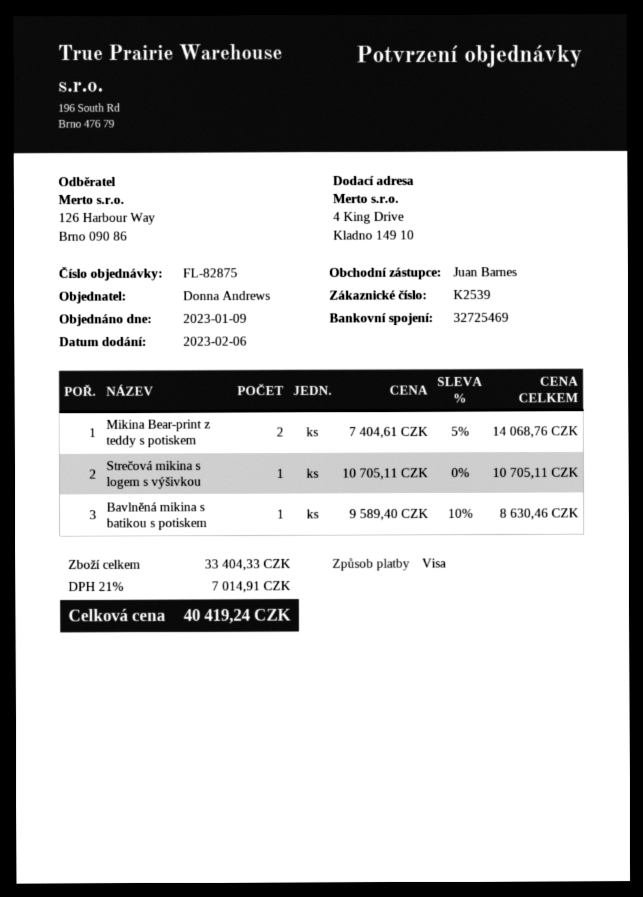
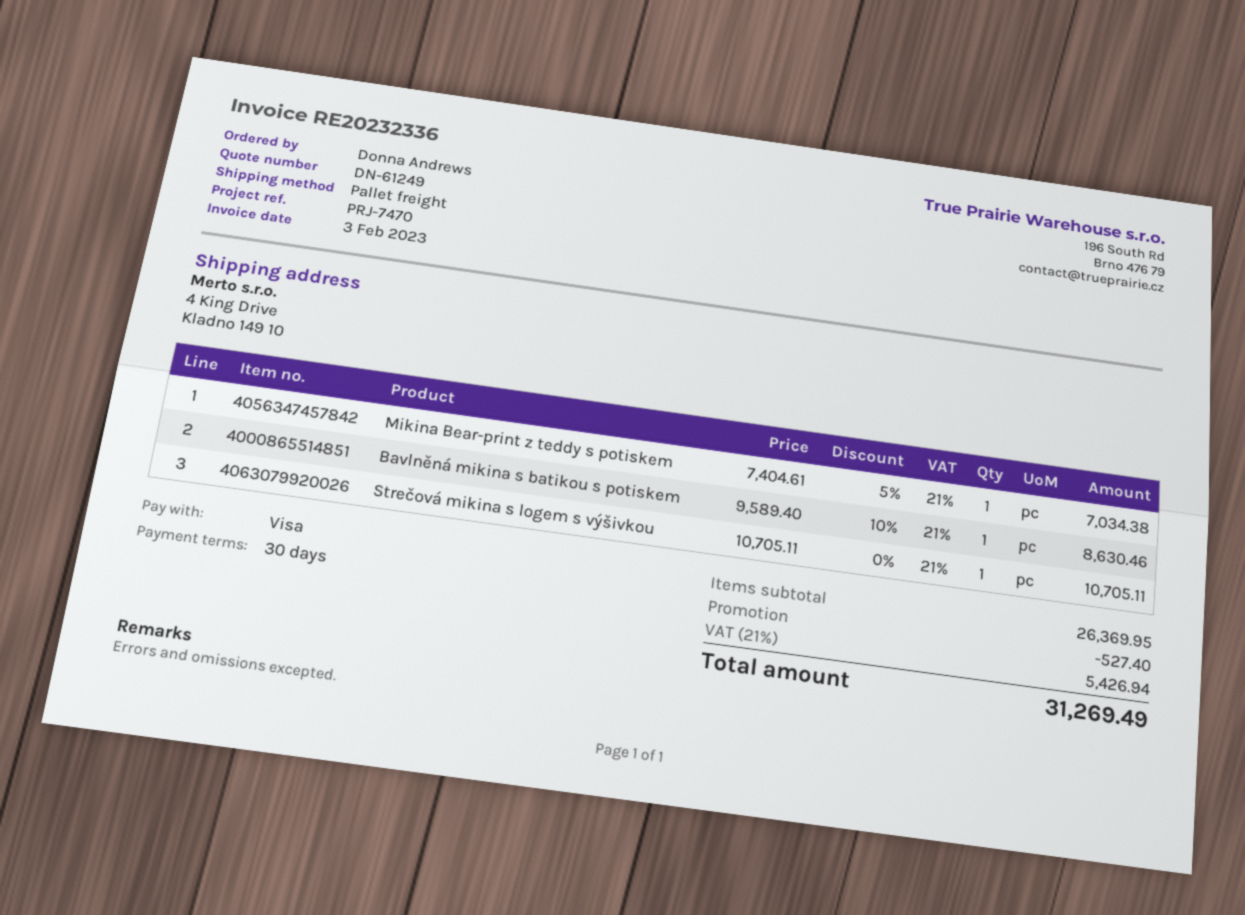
Mikina Bear-print z teddy s potiskem: 2 x 7404.61 - 5% = 14068.76 -> 1 x 7404.61 - 5% = 7034.38
subtotal: 33404.33 -> 26369.95
discount: none -> 527.40
tax: 21% = 7014.91 -> 21% = 5426.94
total: 40419.24 -> 31269.49

